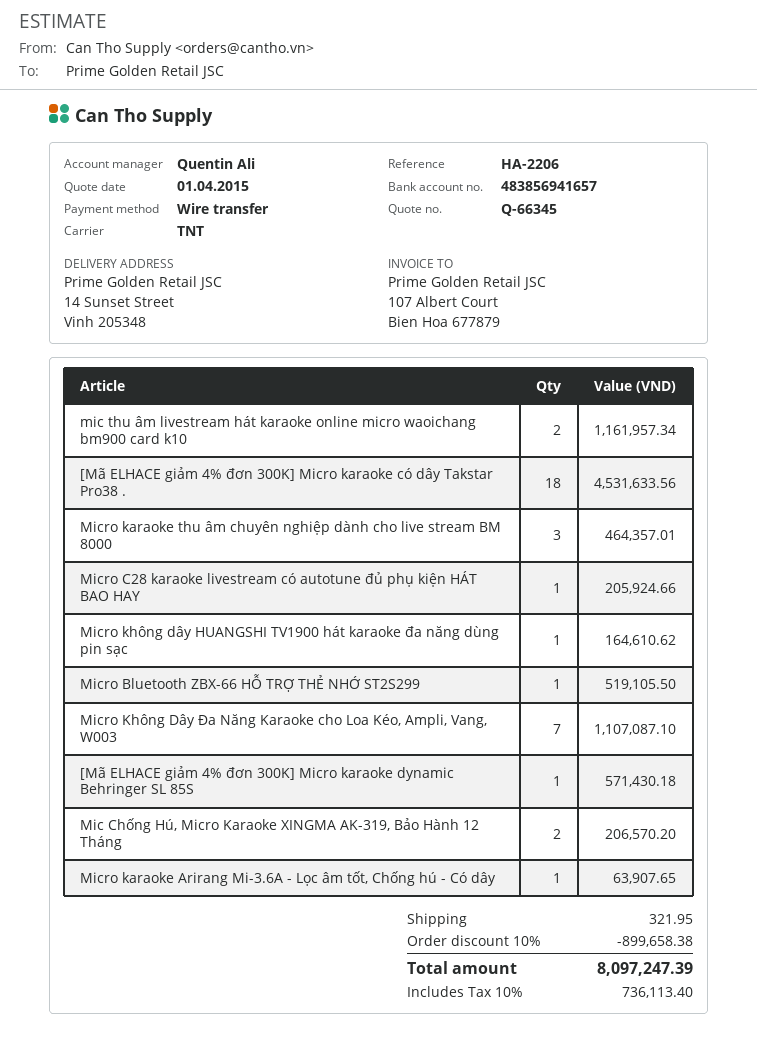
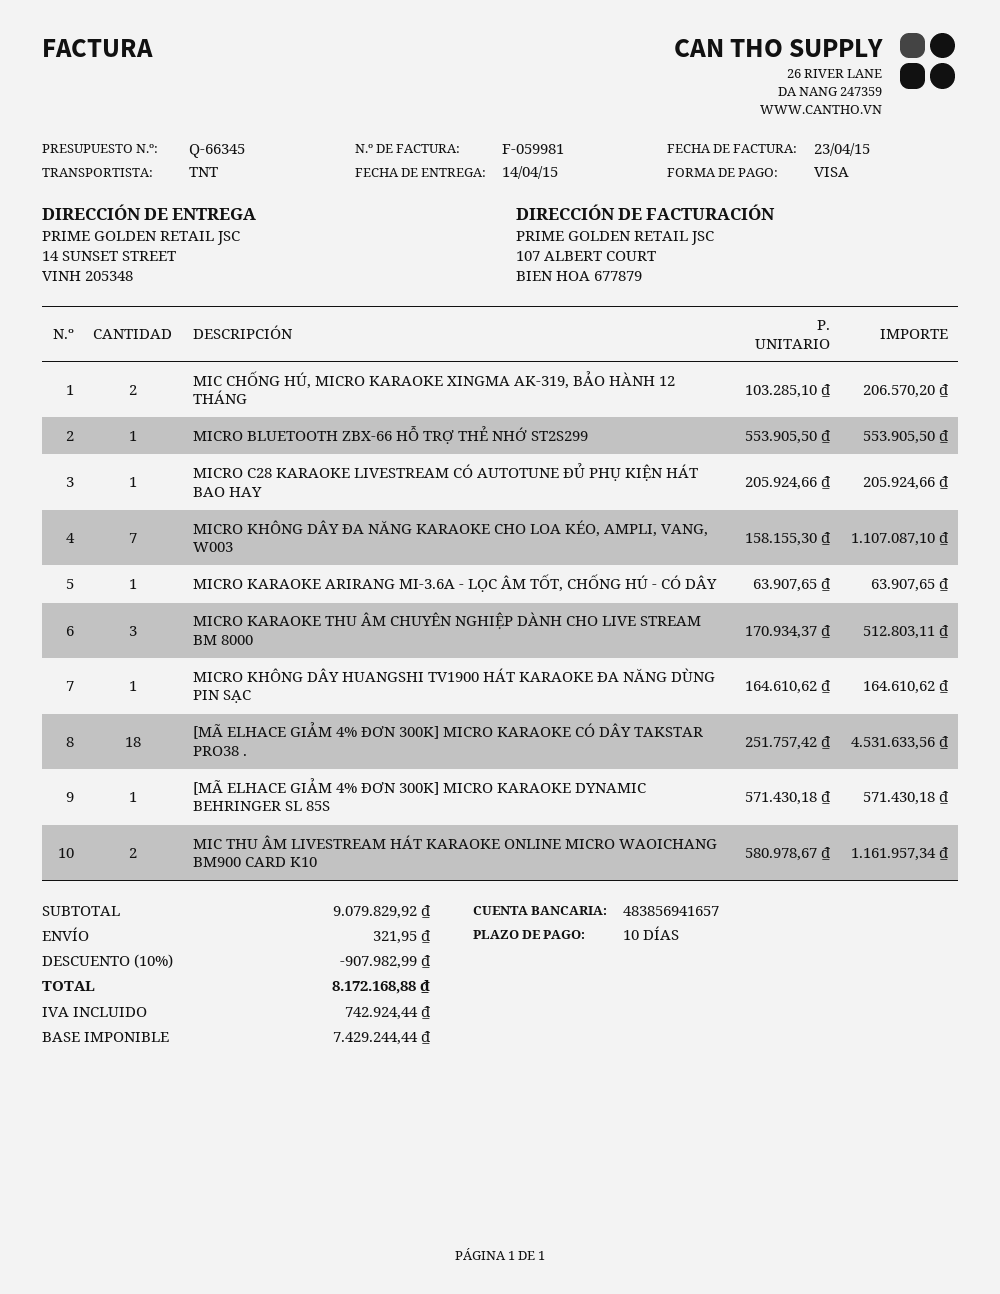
payment method: bank transfer -> Visa
Micro karaoke thu âm chuyên nghiệp dành cho live stream BM 8000: 3 for 464357.01 -> 3 for 512803.11
Micro Bluetooth ZBX-66 HỖ TRỢ THẺ NHỚ ST2S299: 1 for 519105.50 -> 1 for 553905.50
discount: 10% = 899658.38 -> 10% = 907982.99
tax: 736113.40 -> 742924.44
total: 8097247.39 -> 8172168.88

